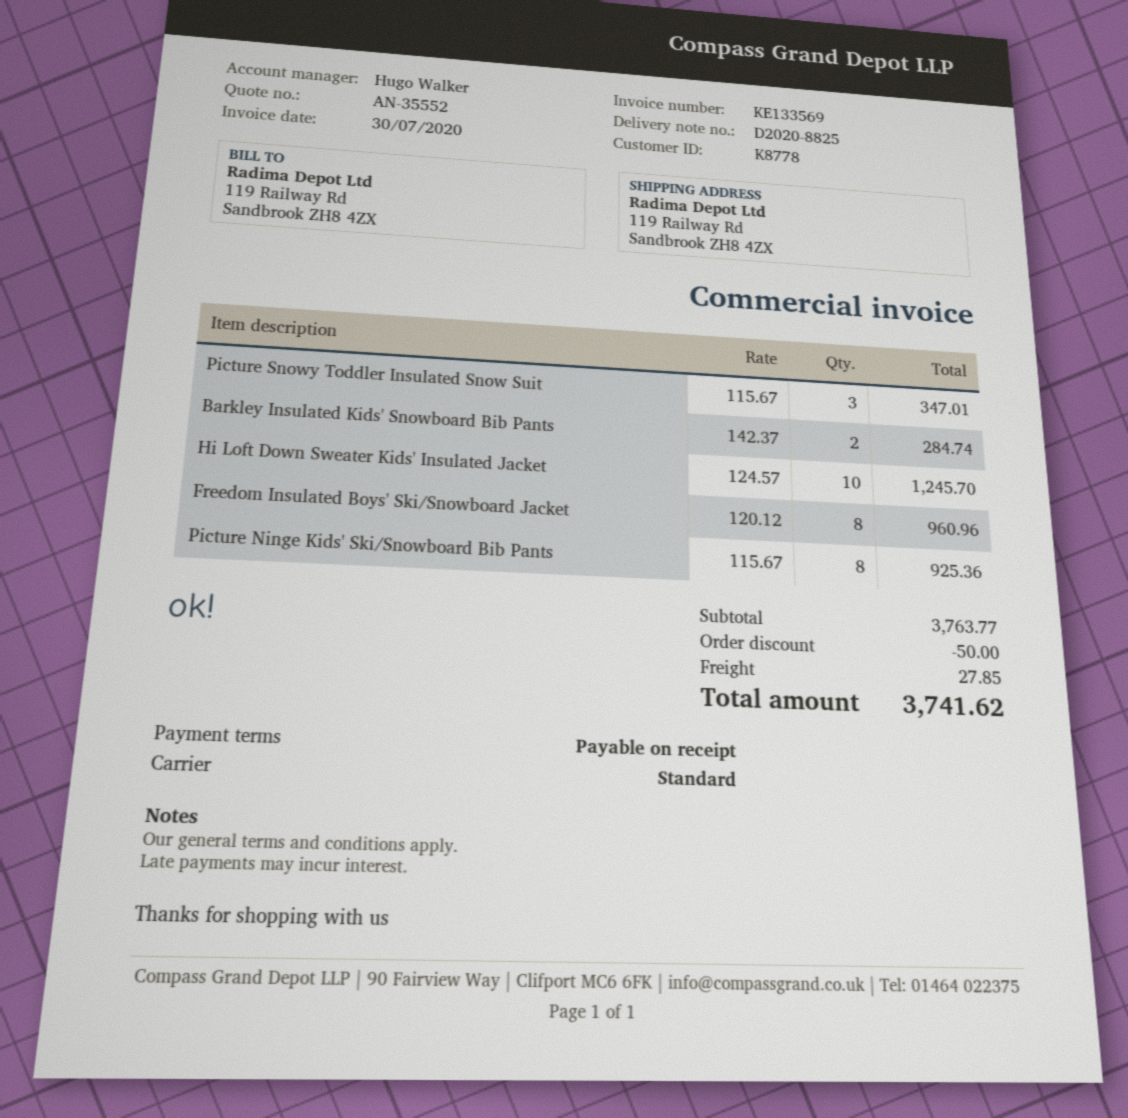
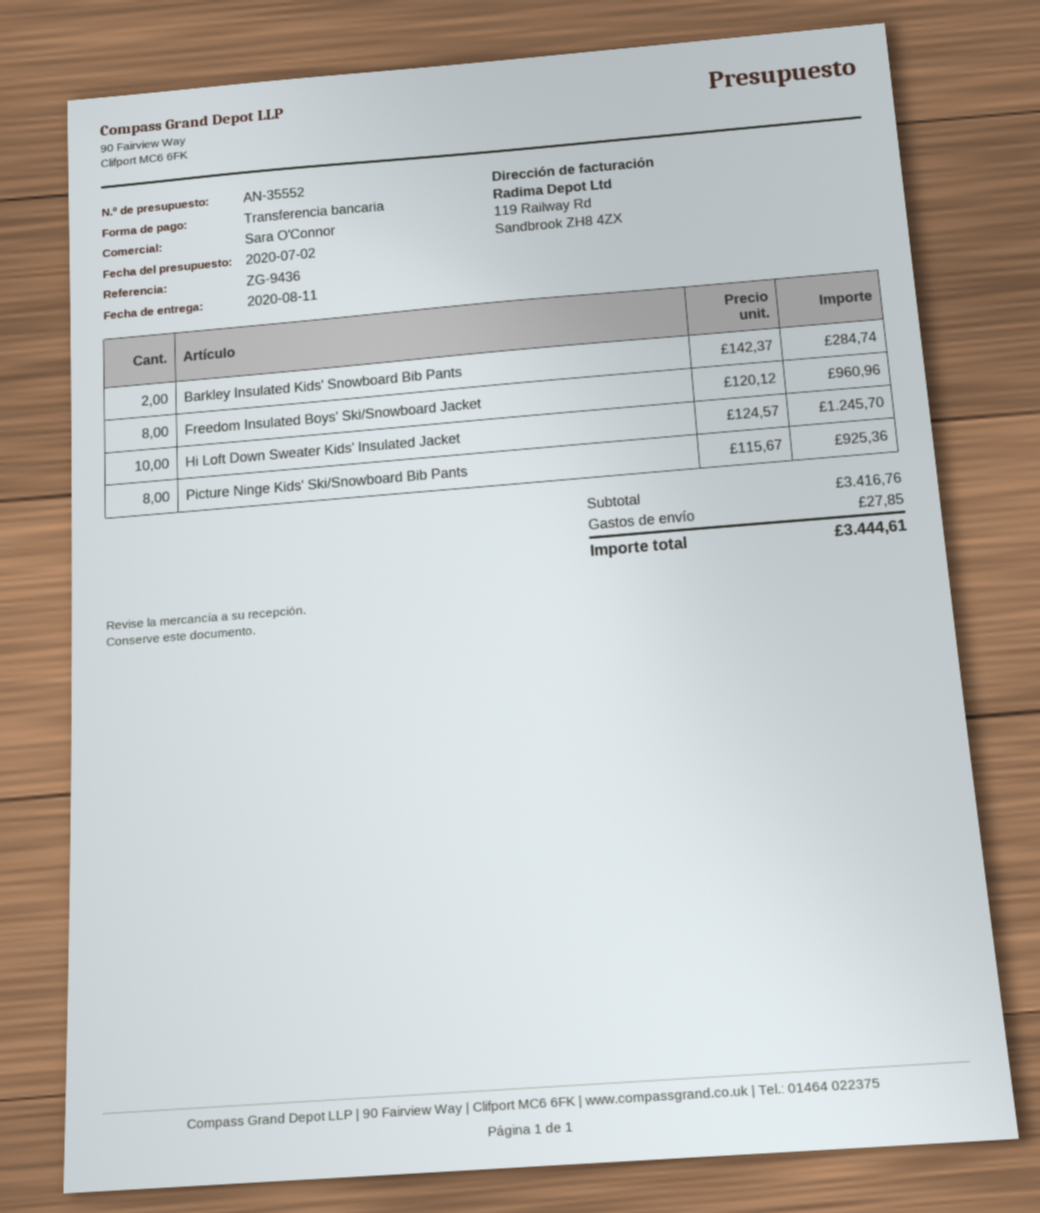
sales rep: Hugo Walker -> Sara O'Connor
Picture Snowy Toddler Insulated Snow Suit: 3 x 115.67 = 347.01 -> none
subtotal: 3763.77 -> 3416.76
discount: 50.00 -> none
total: 3741.62 -> 3444.61

